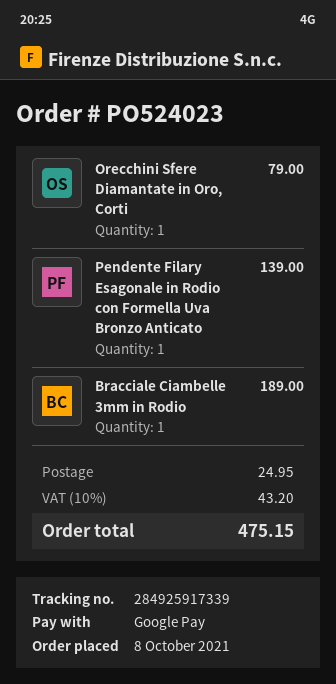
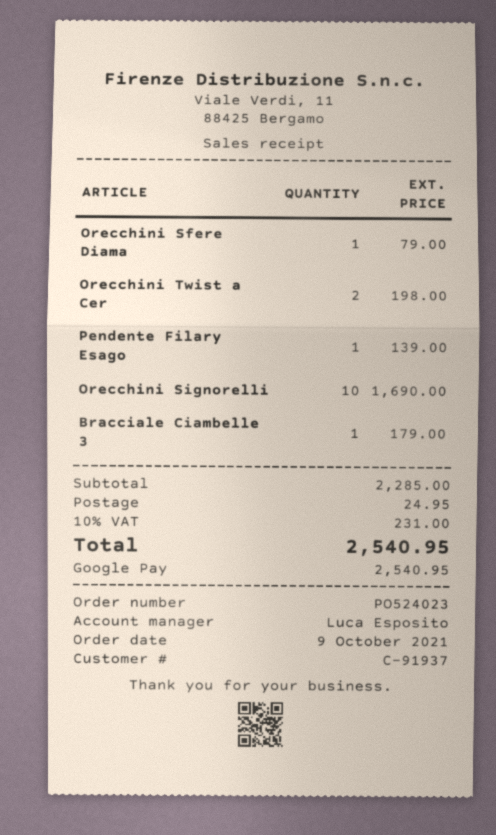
order date: 2021-10-08 -> 2021-10-09
Bracciale Ciambelle 3mm in Rodio: 1 for 189.00 -> 1 for 179.00
Orecchini Twist a Cer: none -> 2 for 198.00
Orecchini Signorelli: none -> 10 for 1690.00
tax: 10% = 43.20 -> 10% = 231.00
total: 475.15 -> 2540.95

